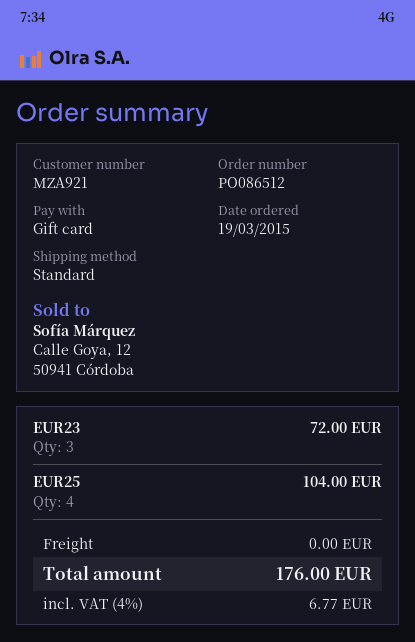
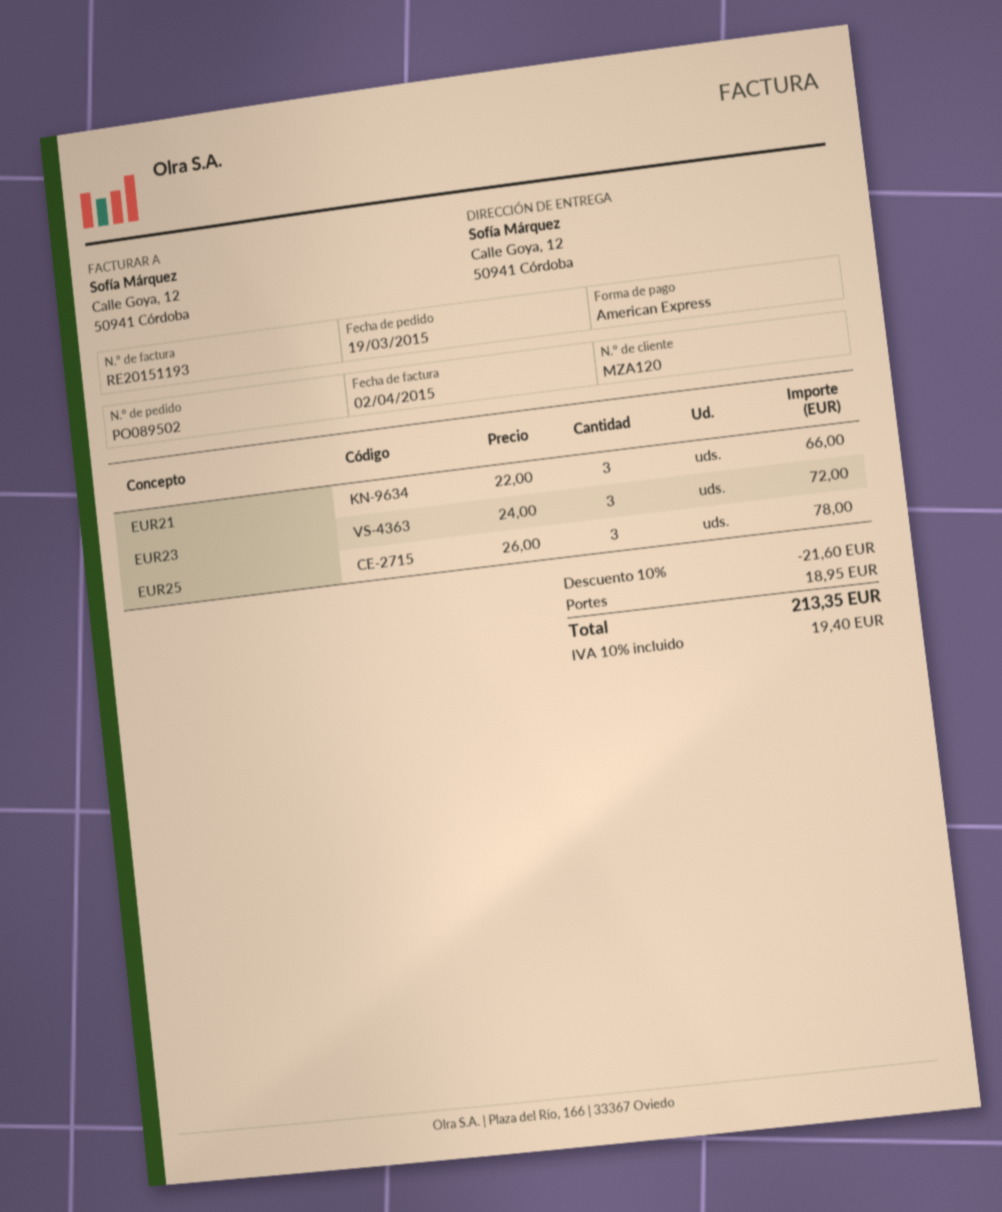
order number: PO086512 -> PO089502
customer number: MZA921 -> MZA120
payment method: gift card -> American Express
EUR25: 4 for 104.00 -> 3 for 78.00
EUR21: none -> 3 for 66.00
discount: none -> 10% = 21.60
shipping: 0.00 -> 18.95
tax: 4% = 6.77 -> 10% = 19.40
total: 176.00 -> 213.35

